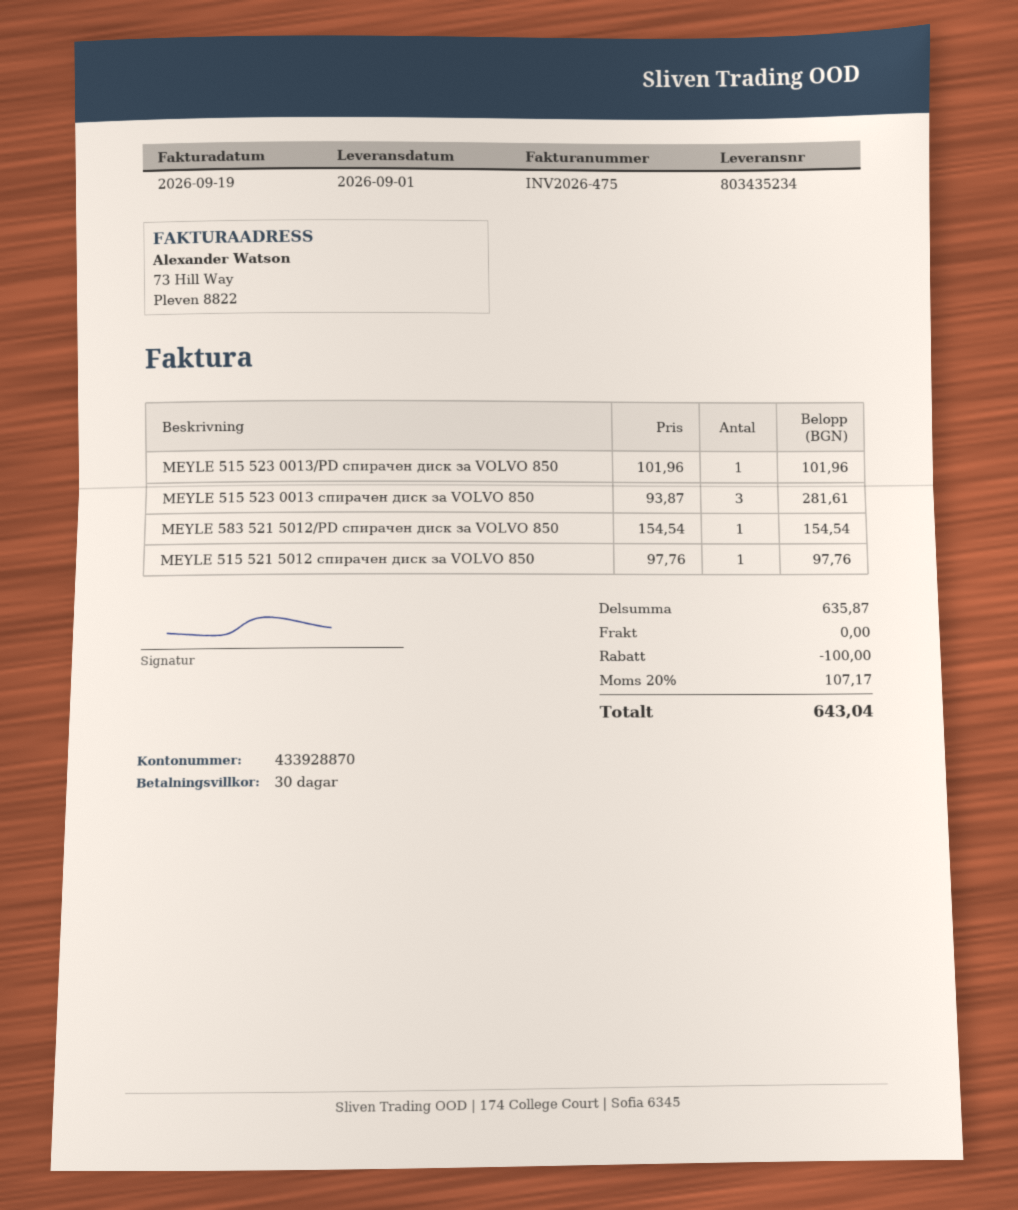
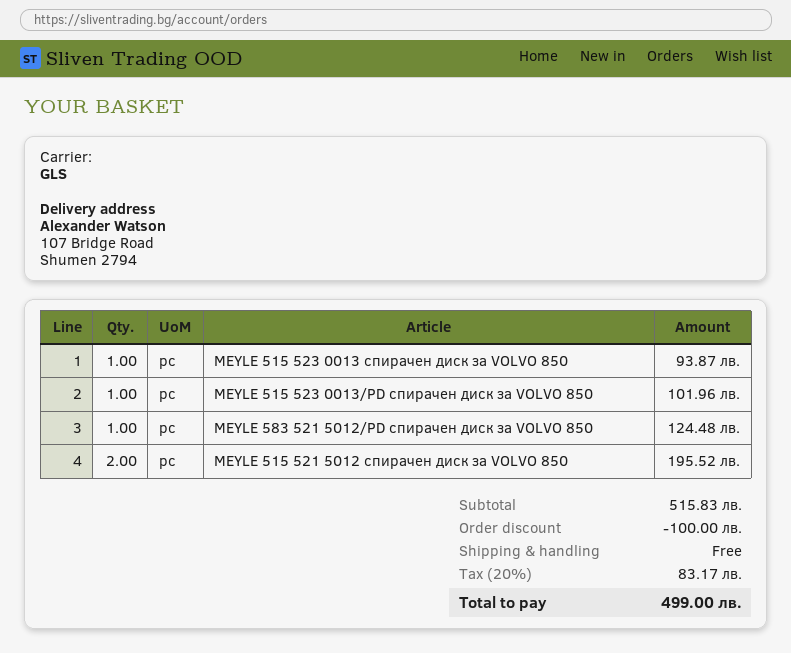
MEYLE 515 523 0013 спирачен диск за VOLVO 850: 3 for 281.61 -> 1 for 93.87
MEYLE 583 521 5012/PD спирачен диск за VOLVO 850: 1 for 154.54 -> 1 for 124.48
MEYLE 515 521 5012 спирачен диск за VOLVO 850: 1 for 97.76 -> 2 for 195.52
subtotal: 635.87 -> 515.83
tax: 20% = 107.17 -> 20% = 83.17
total: 643.04 -> 499.00

